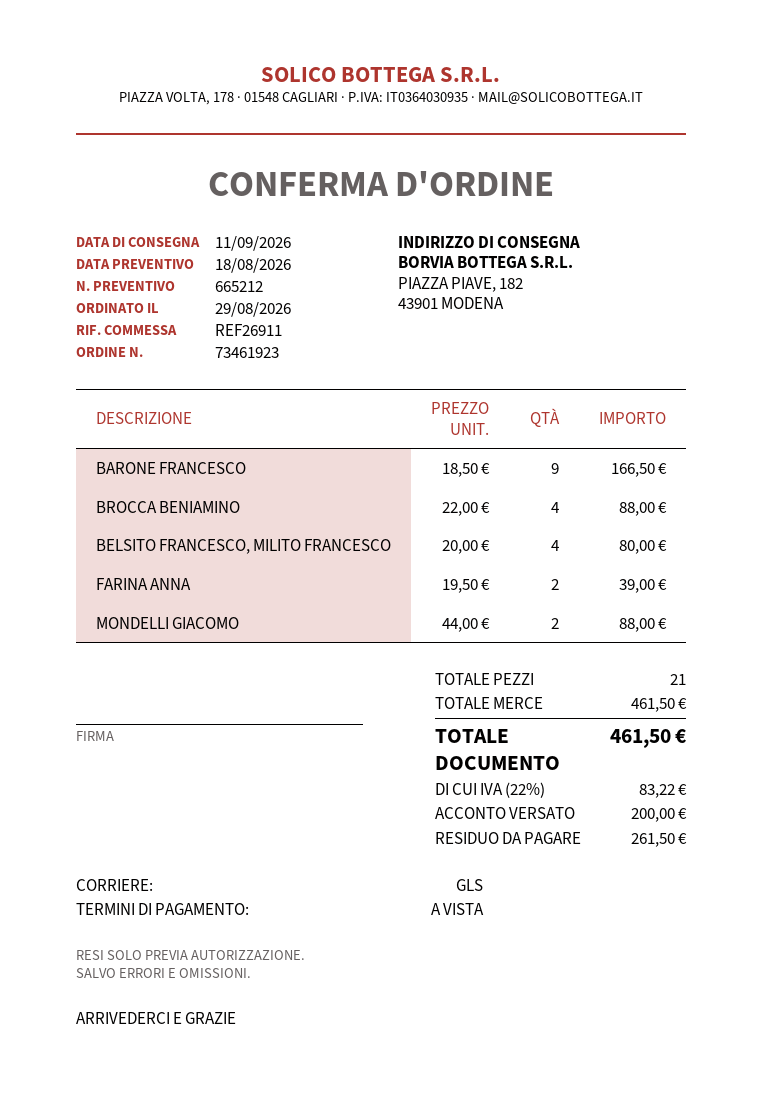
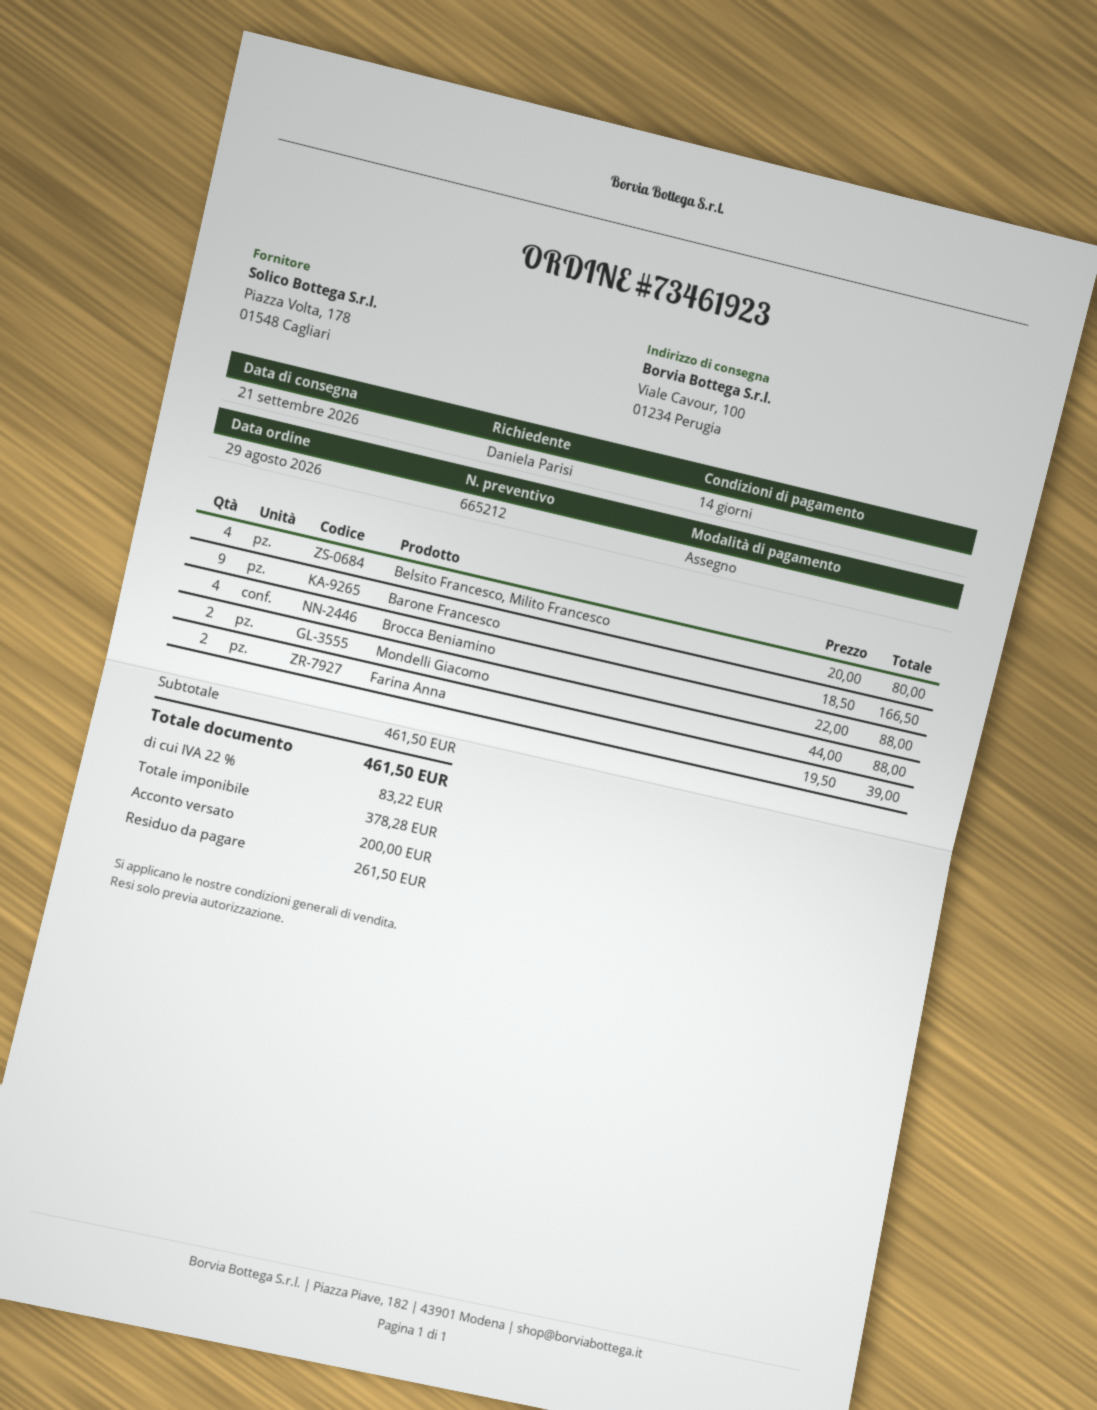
delivery date: 2026-09-11 -> 2026-09-21
payment terms: on receipt -> 14 days
ship to: PIAZZA PIAVE, 182, 43901 MODENA -> Viale Cavour, 100, 01234 Perugia

